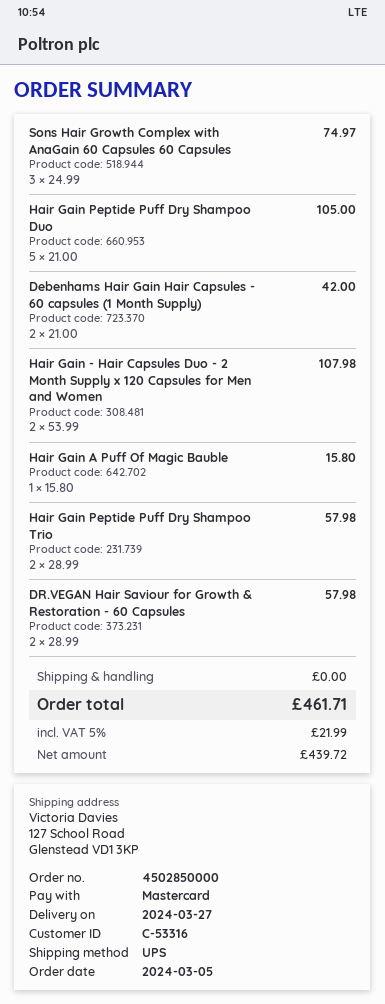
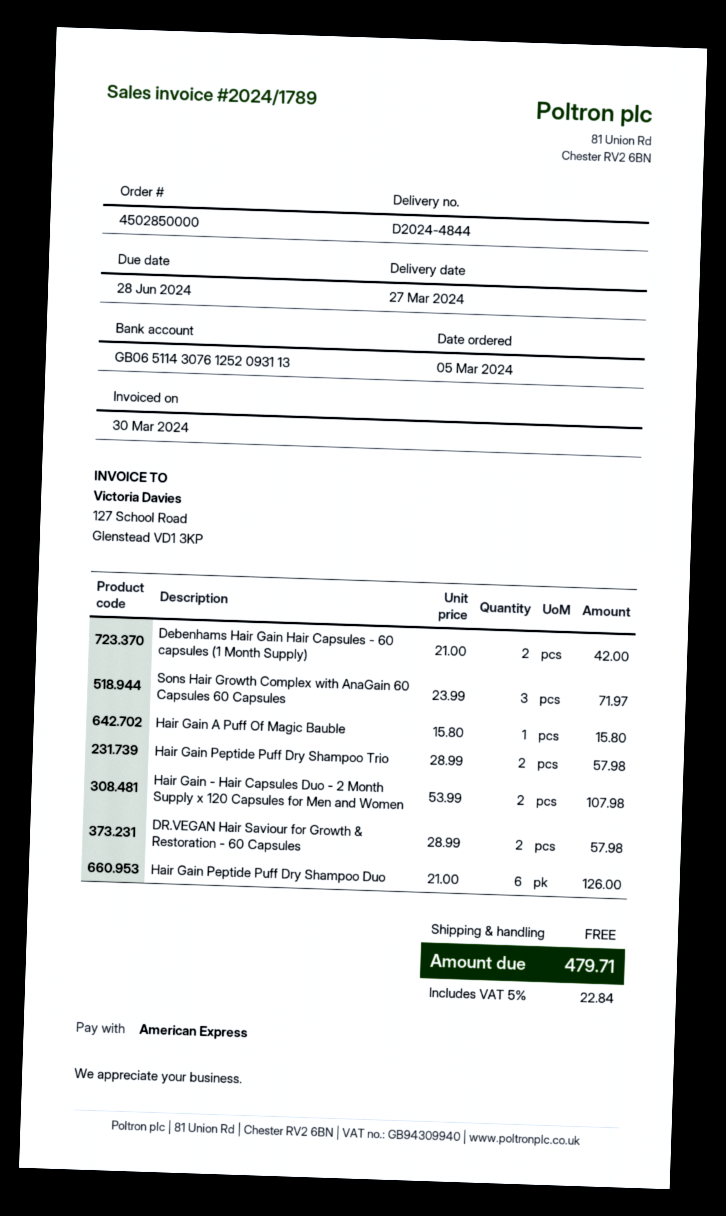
payment method: Mastercard -> American Express
Sons Hair Growth Complex with AnaGain 60 Capsules 60 Capsules: 3 x 24.99 = 74.97 -> 3 x 23.99 = 71.97
Hair Gain Peptide Puff Dry Shampoo Duo: 5 x 21.00 = 105.00 -> 6 x 21.00 = 126.00
tax: 5% = 21.99 -> 5% = 22.84
total: 461.71 -> 479.71

